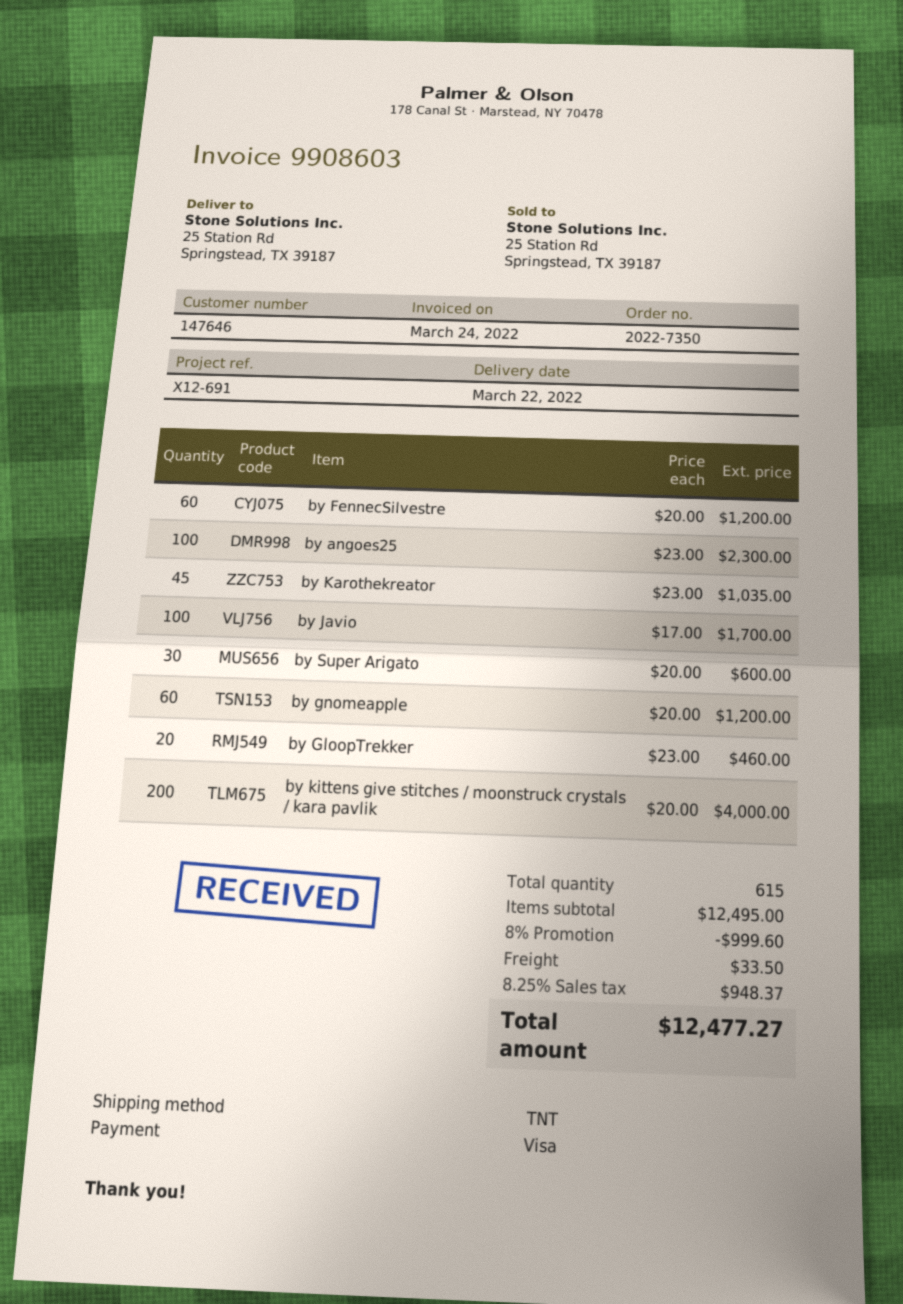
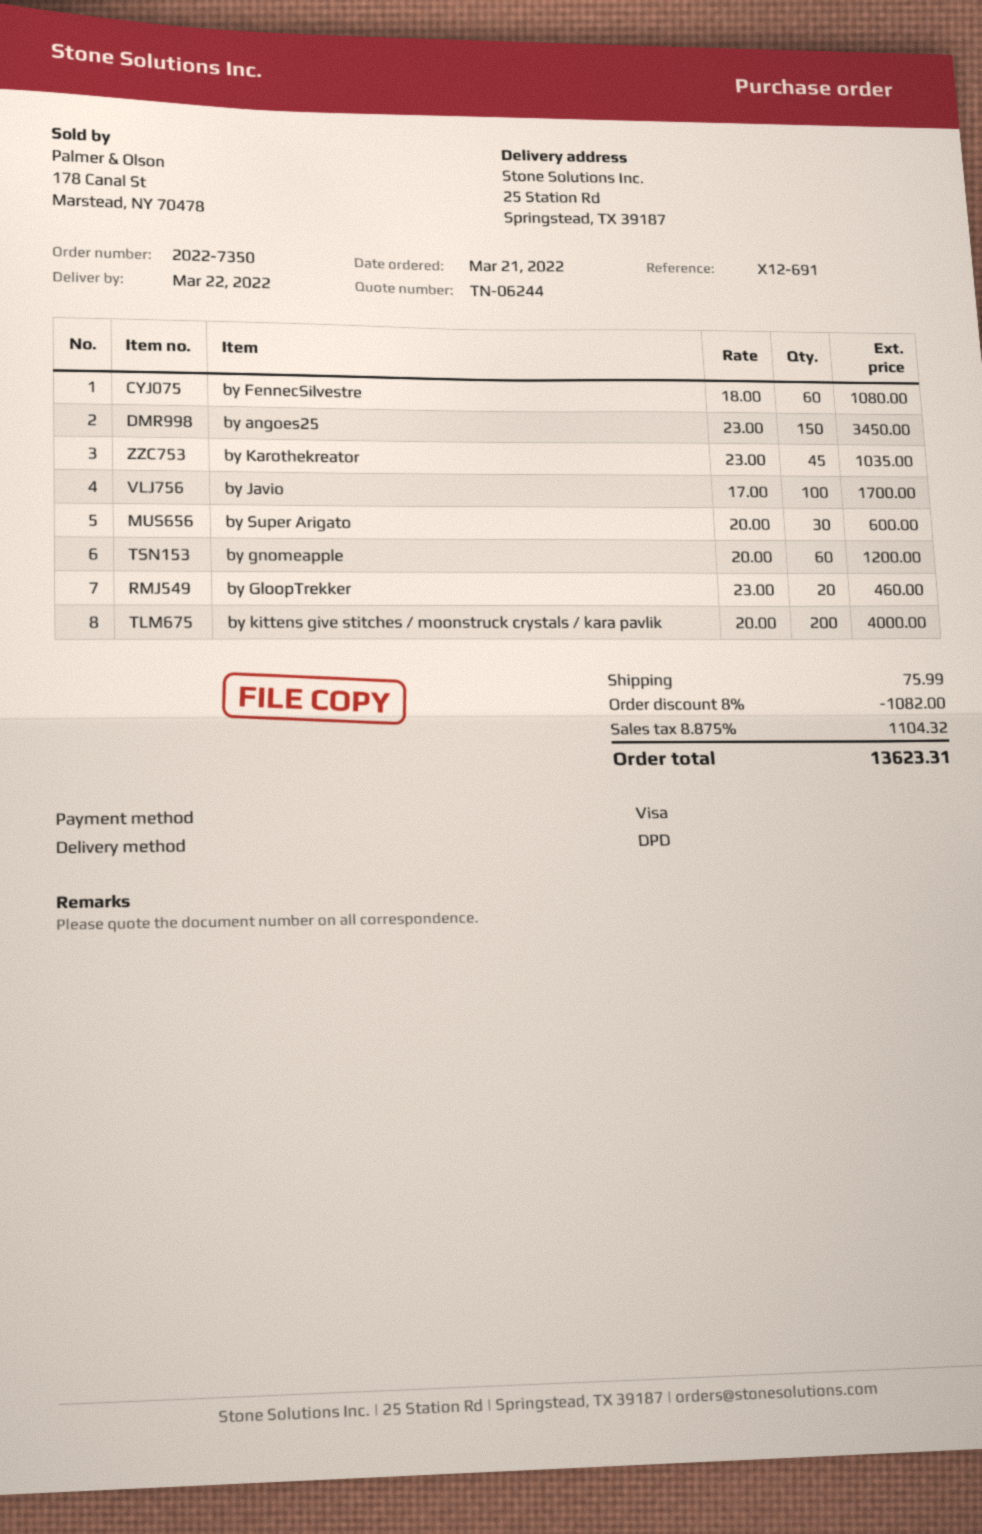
shipping method: TNT -> DPD
by FennecSilvestre: 60 x 20.00 = 1200.00 -> 60 x 18.00 = 1080.00
by angoes25: 100 x 23.00 = 2300.00 -> 150 x 23.00 = 3450.00
discount: 8% = 999.60 -> 8% = 1082.00
shipping: 33.50 -> 75.99
tax: 8.25% = 948.37 -> 8.875% = 1104.32
total: 12477.27 -> 13623.31

